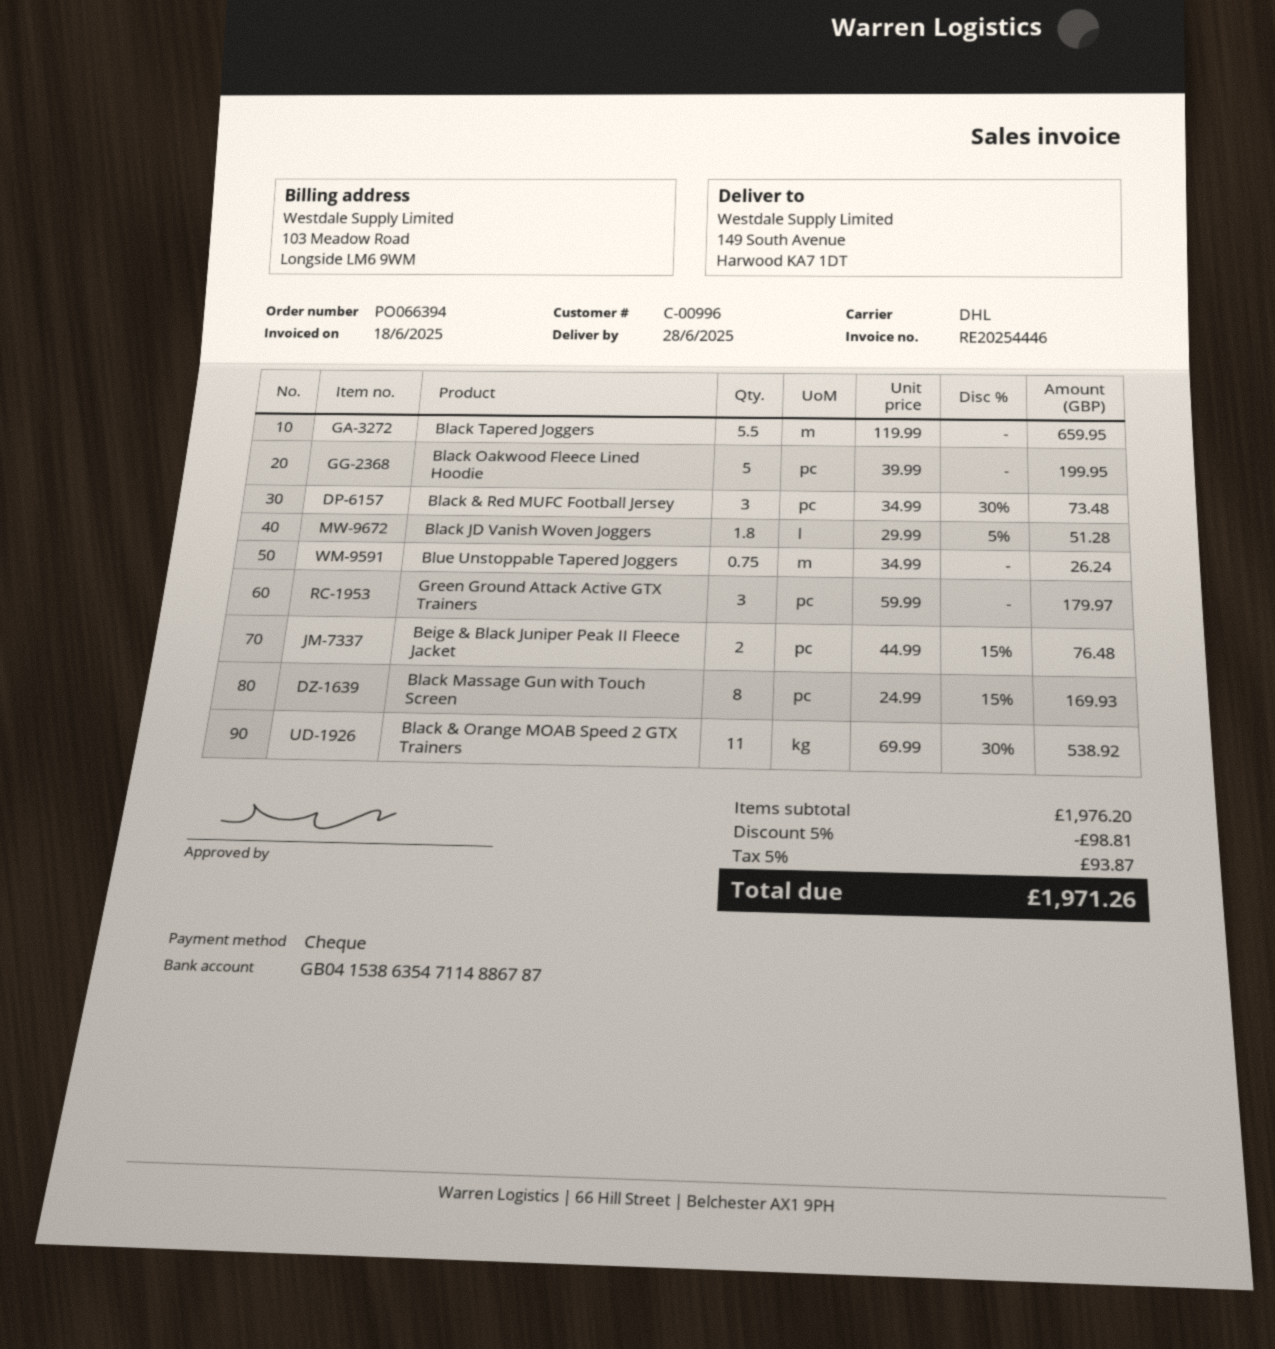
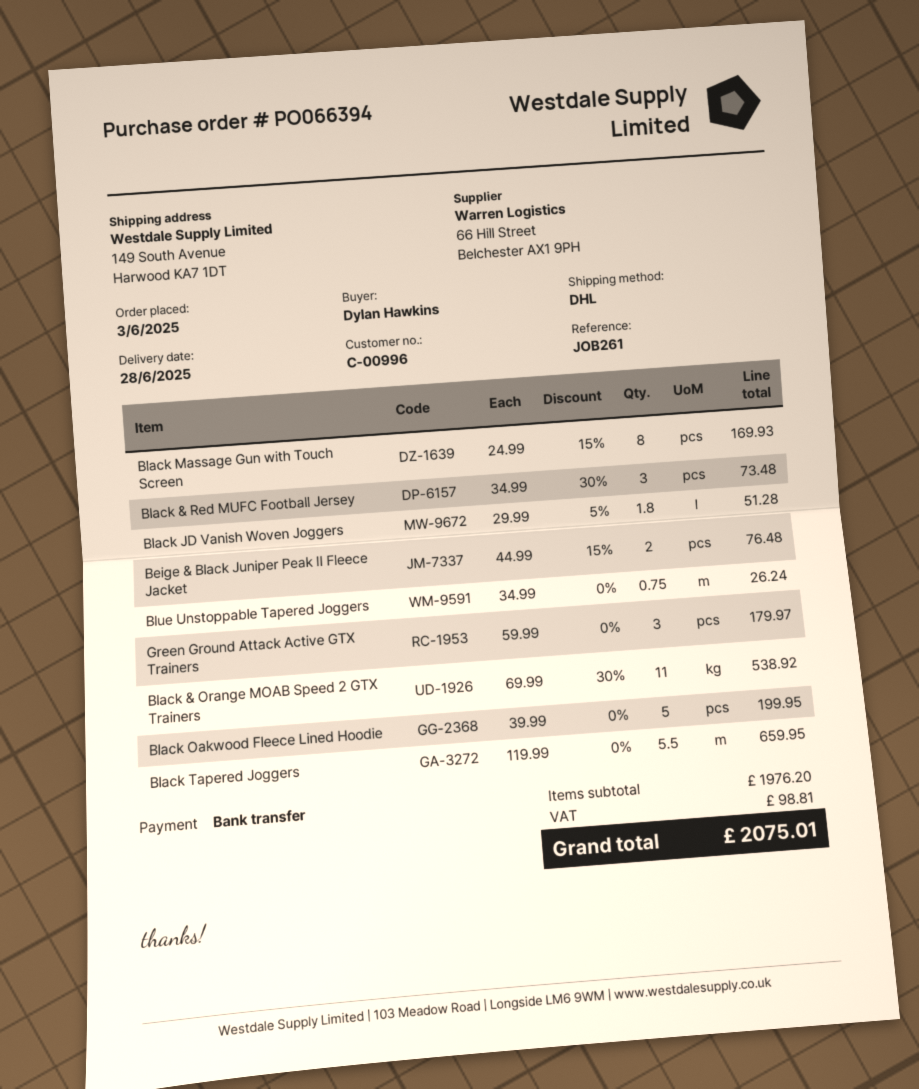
payment method: cheque -> bank transfer
discount: 5% = 98.81 -> none
tax: 93.87 -> 98.81
total: 1971.26 -> 2075.01

